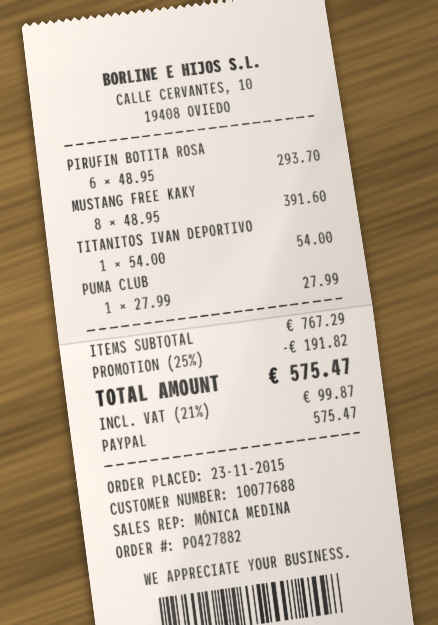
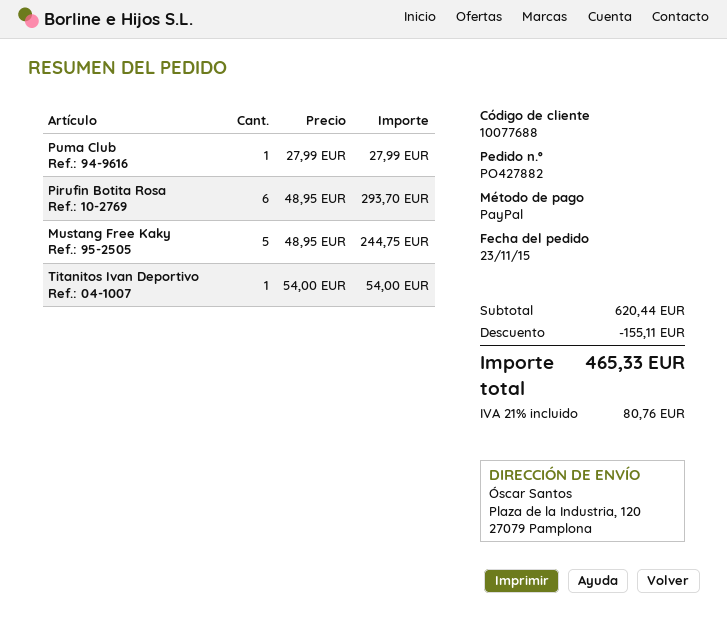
MUSTANG FREE KAKY: 8 x 48.95 = 391.60 -> 5 x 48.95 = 244.75
subtotal: 767.29 -> 620.44
discount: 191.82 -> 155.11
tax: 21% = 99.87 -> 21% = 80.76
total: 575.47 -> 465.33

